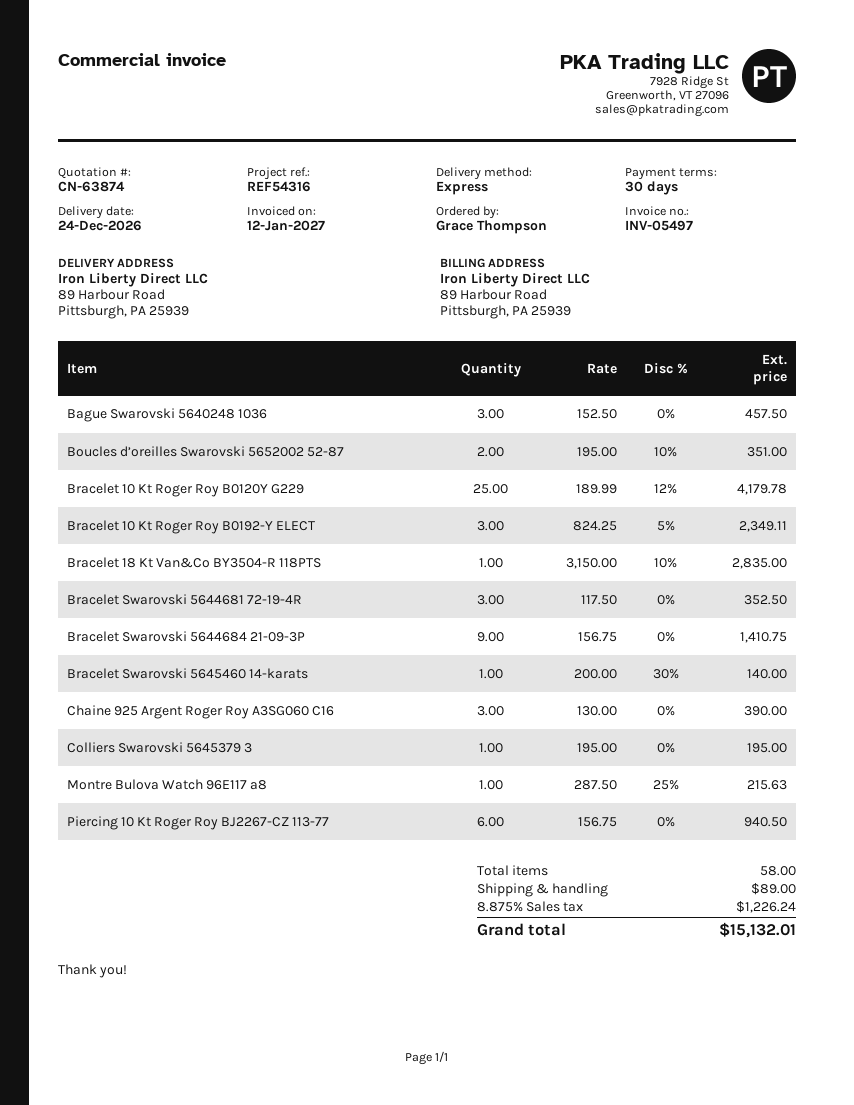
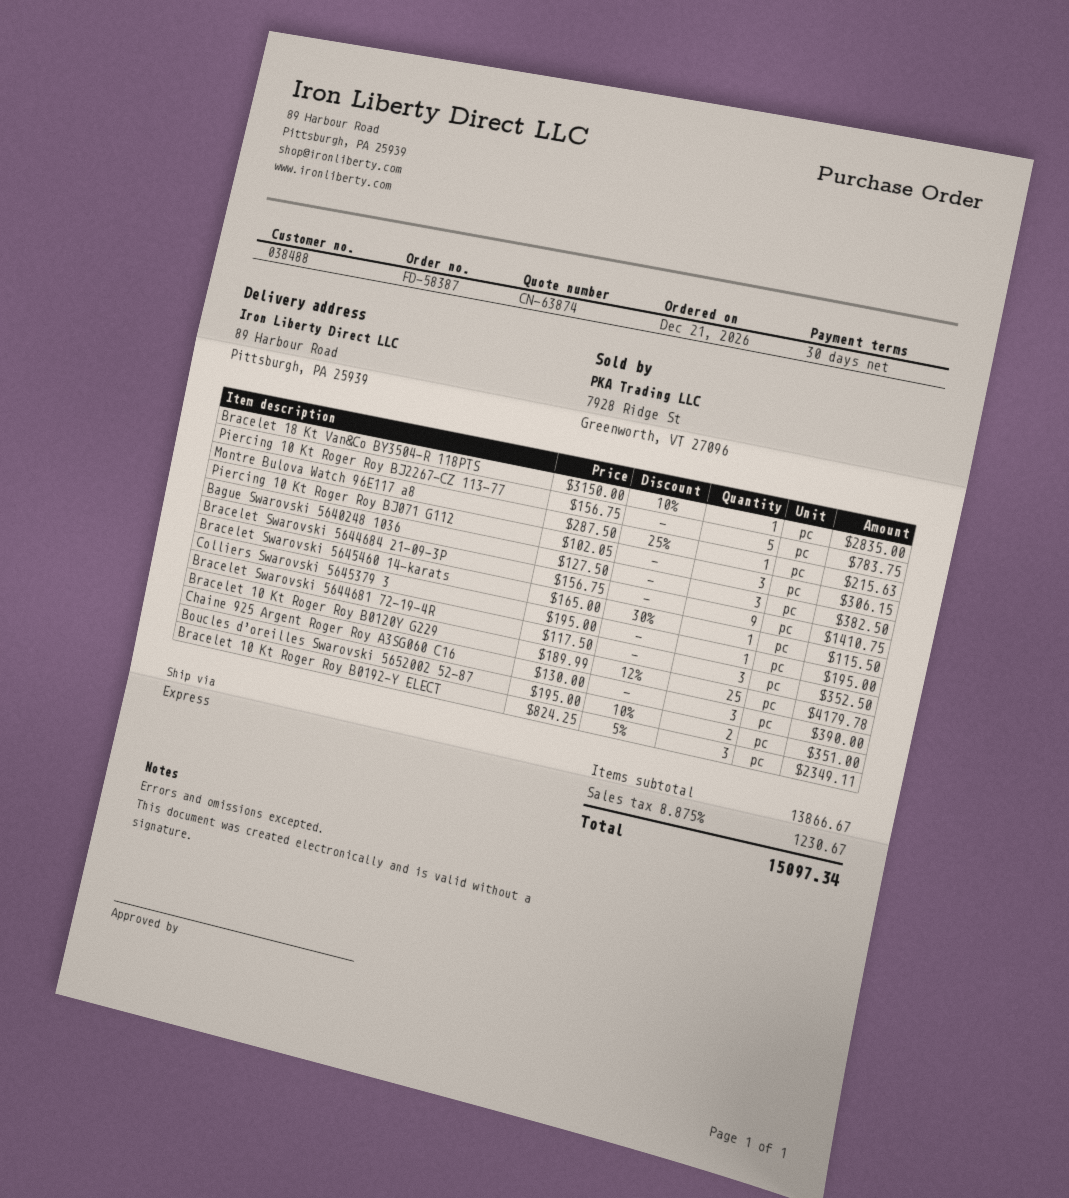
Bague Swarovski 5640248 1036: 3 x 152.50 = 457.50 -> 3 x 127.50 = 382.50
Bracelet Swarovski 5645460 14-karats: 1 x 200.00 - 30% = 140.00 -> 1 x 165.00 - 30% = 115.50
Piercing 10 Kt Roger Roy BJ2267-CZ 113-77: 6 x 156.75 = 940.50 -> 5 x 156.75 = 783.75
Piercing 10 Kt Roger Roy BJ071 G112: none -> 3 x 102.05 = 306.15
shipping: 89.00 -> none
tax: 8.875% = 1226.24 -> 8.875% = 1230.67
total: 15132.01 -> 15097.34

